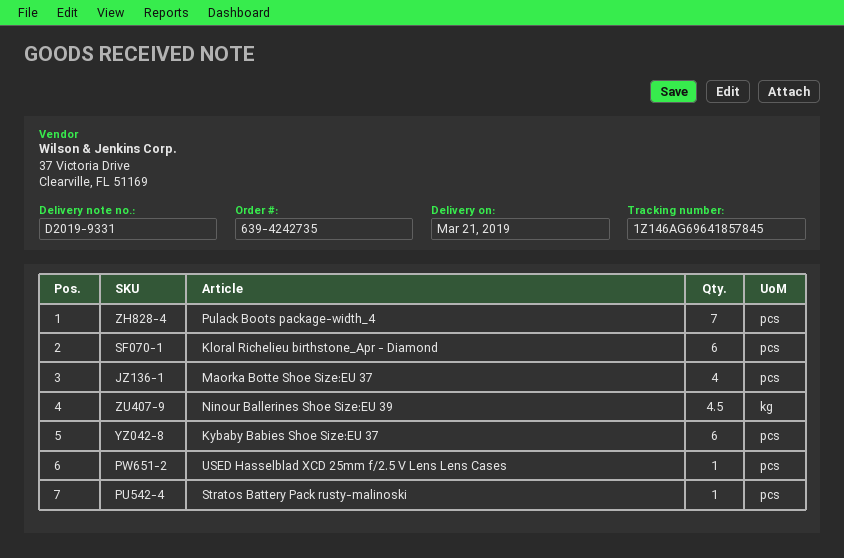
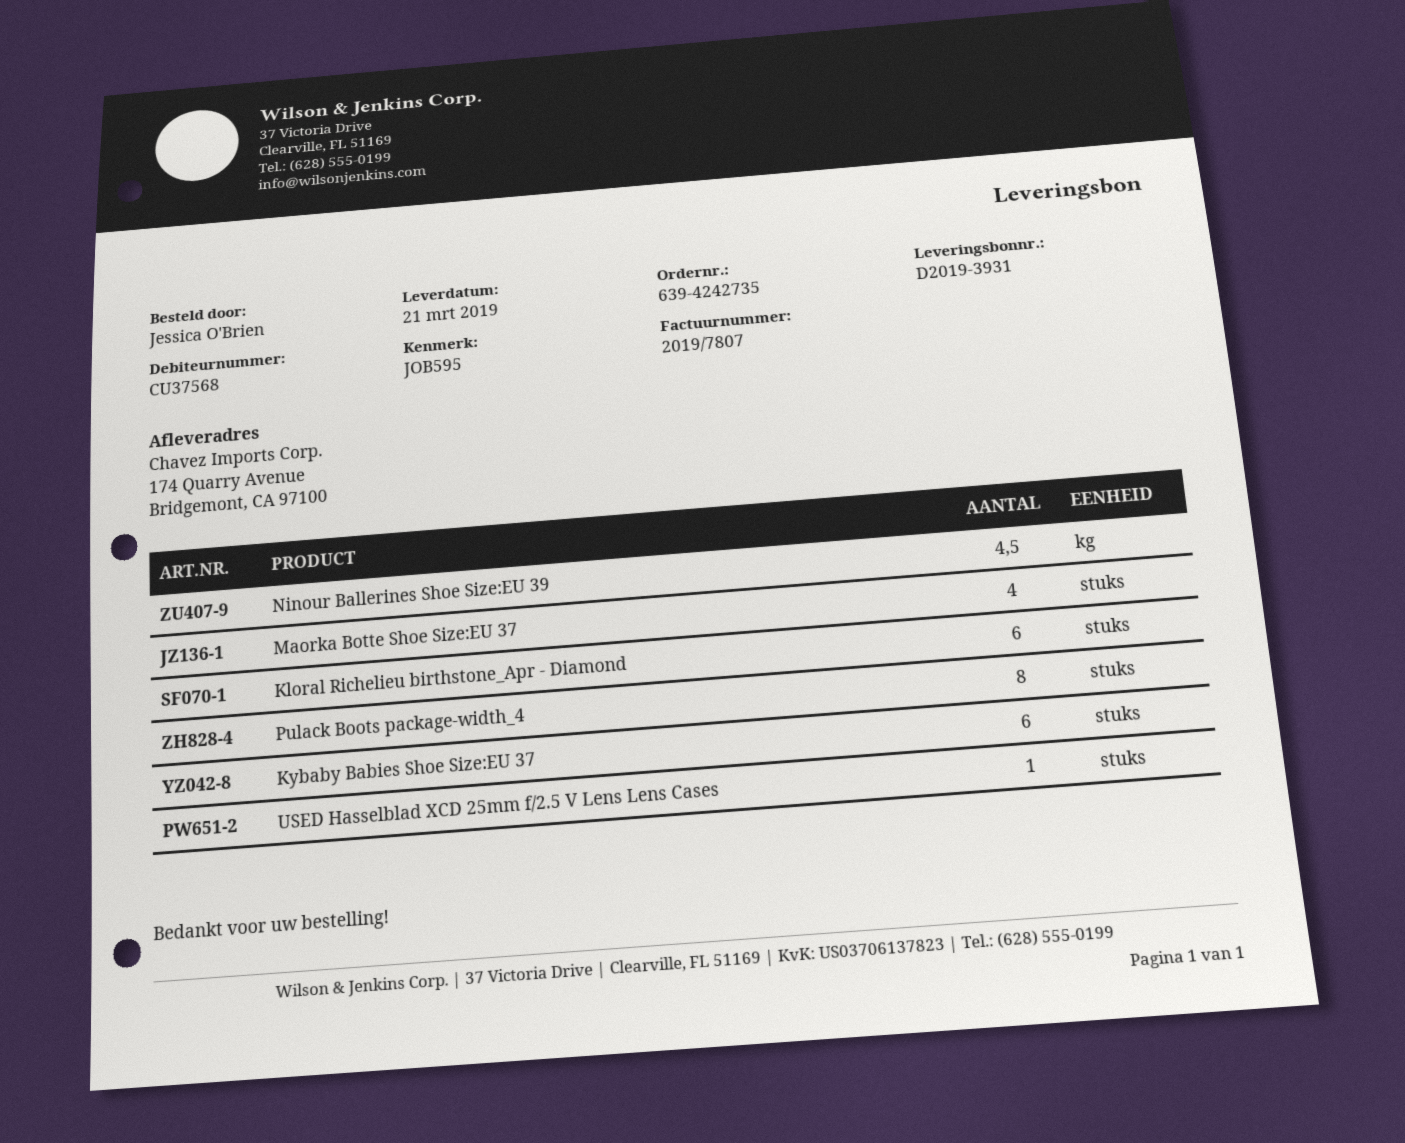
delivery note number: D2019-9331 -> D2019-3931
Pulack Boots package-width_4: 7 -> 8
Stratos Battery Pack rusty-malinoski: 1 -> none

